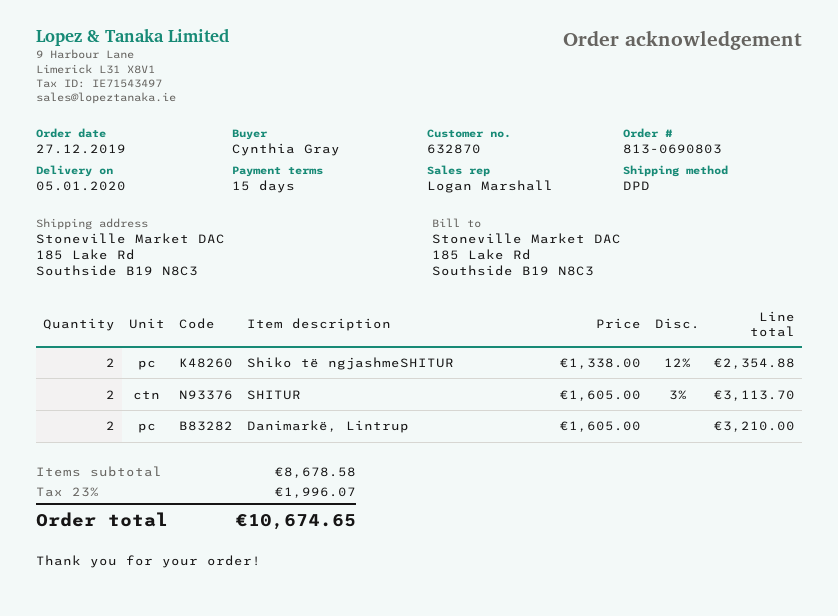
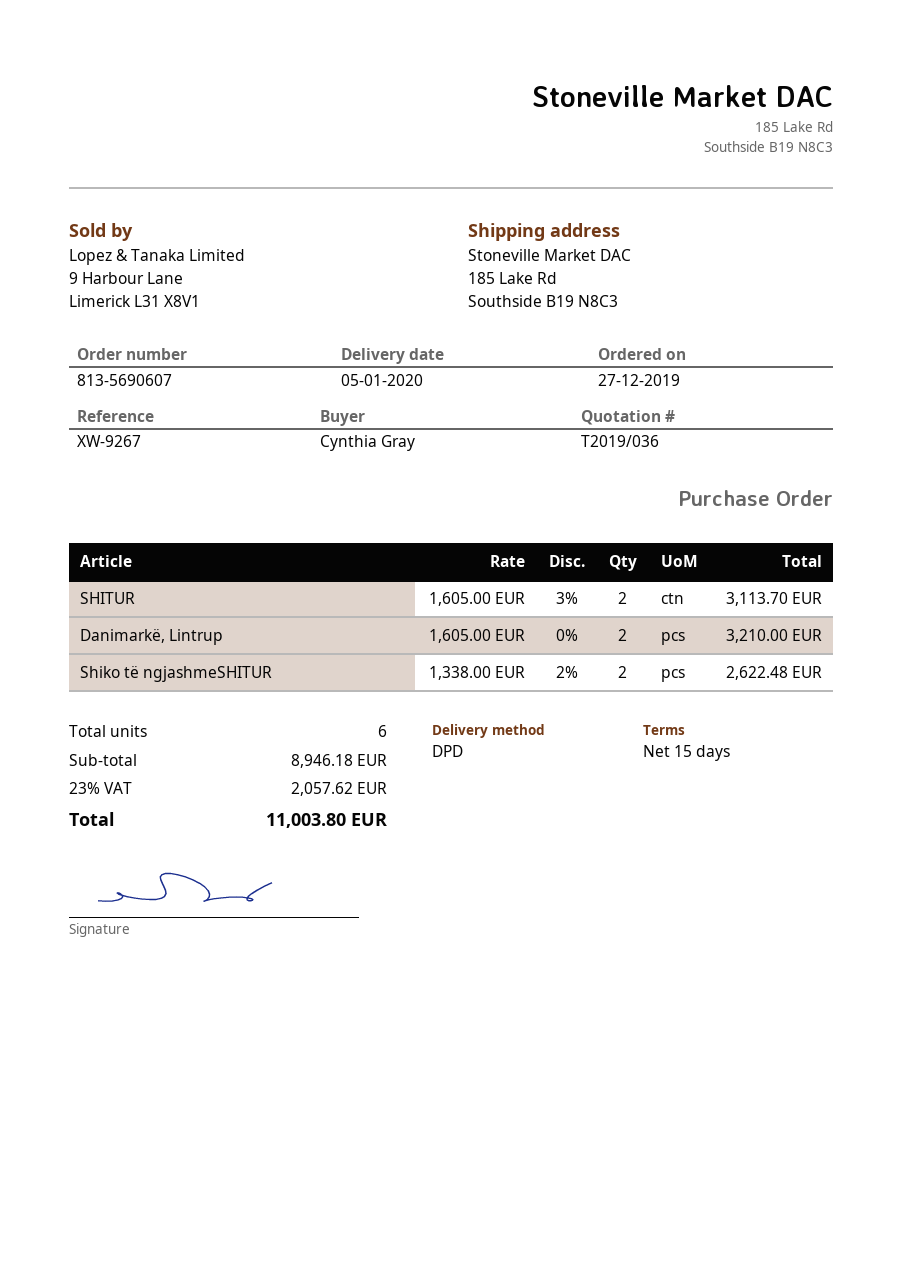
order number: 813-0690803 -> 813-5690607
Shiko të ngjashmeSHITUR: 2 x 1338.00 - 12% = 2354.88 -> 2 x 1338.00 - 2% = 2622.48
subtotal: 8678.58 -> 8946.18
tax: 23% = 1996.07 -> 23% = 2057.62
total: 10674.65 -> 11003.80

